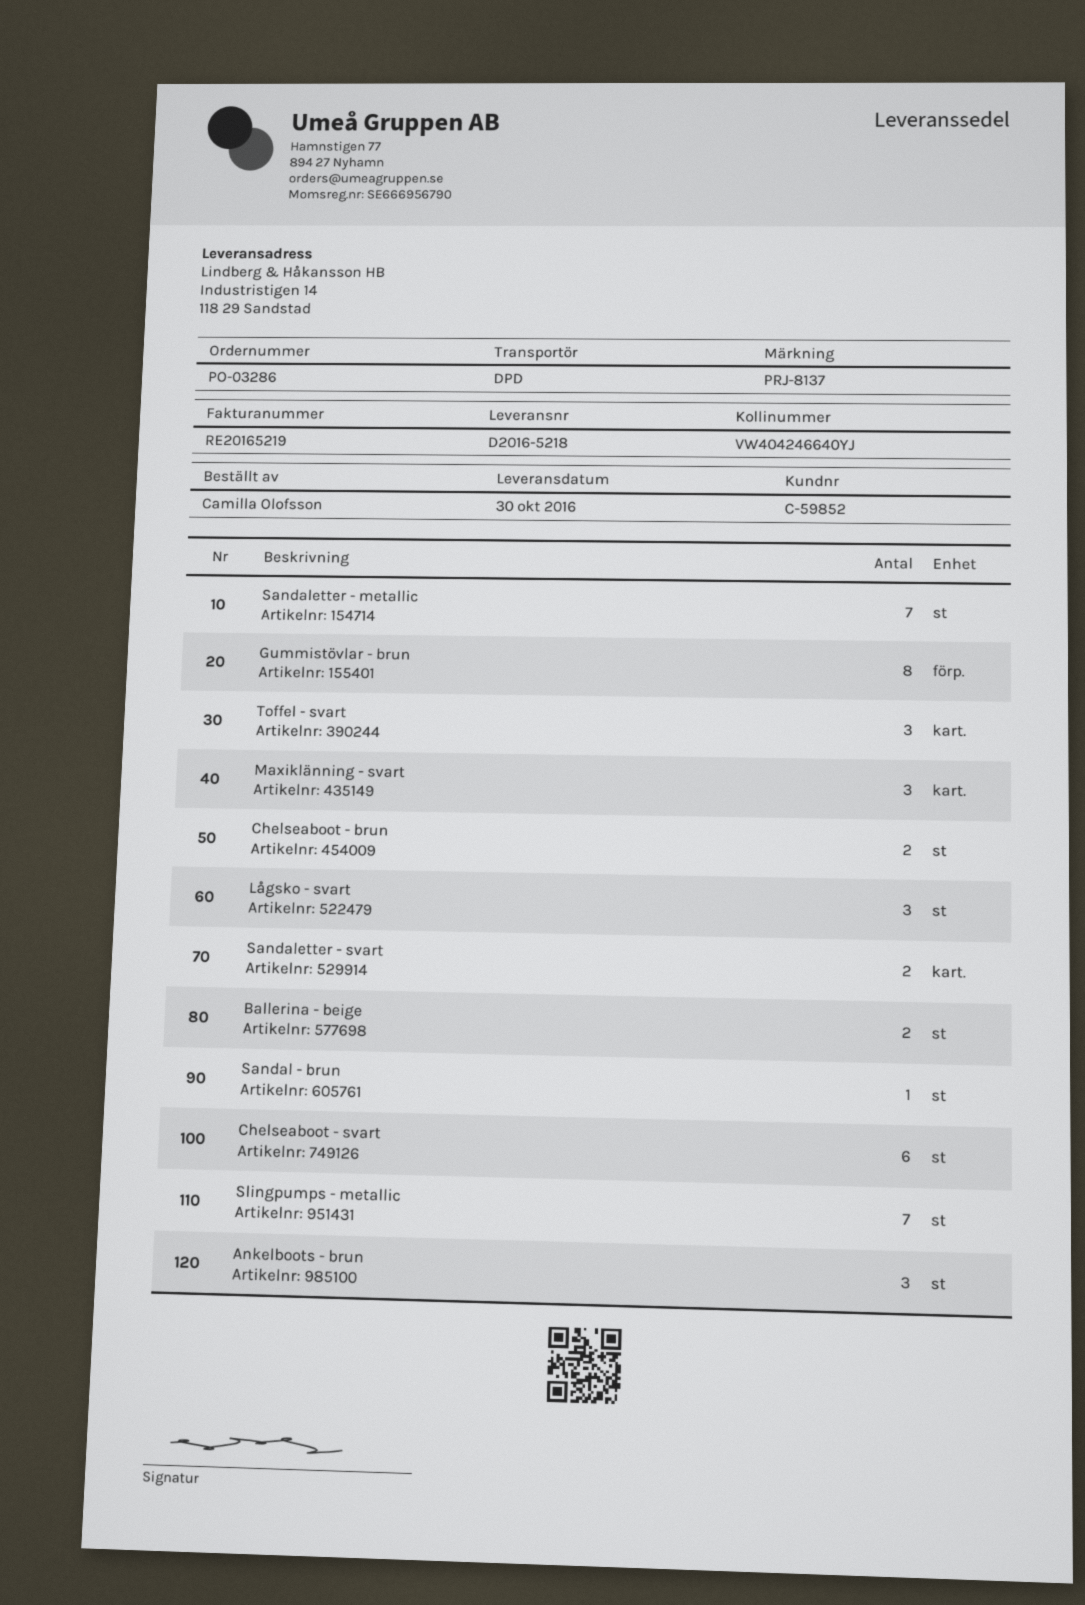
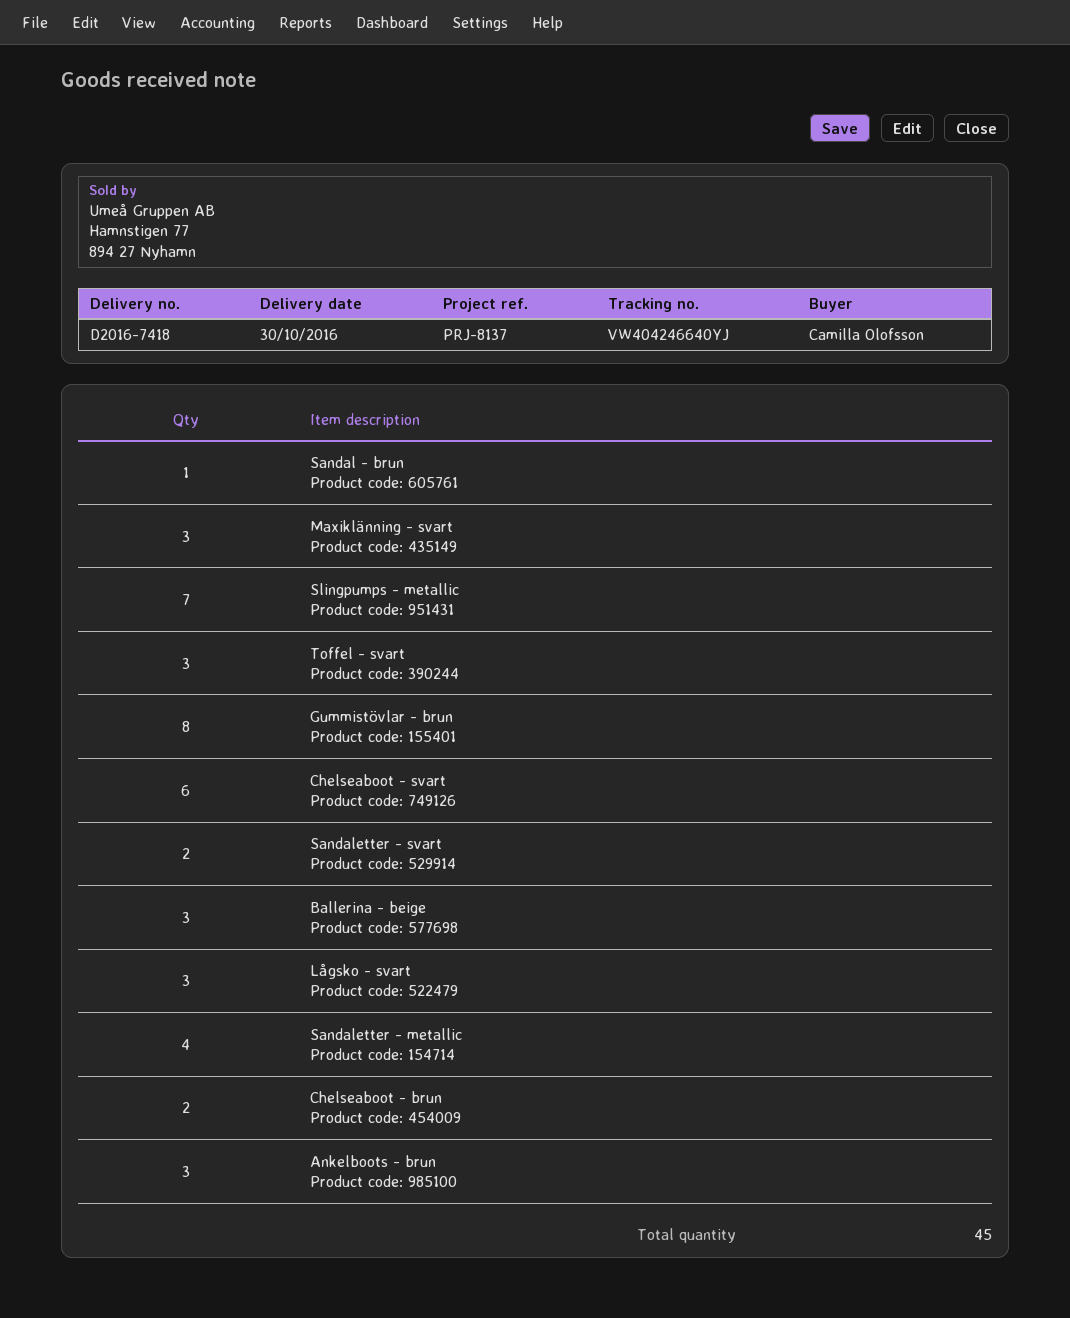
delivery note number: D2016-5218 -> D2016-7418
Sandaletter - metallic: 7 -> 4
Ballerina - beige: 2 -> 3

